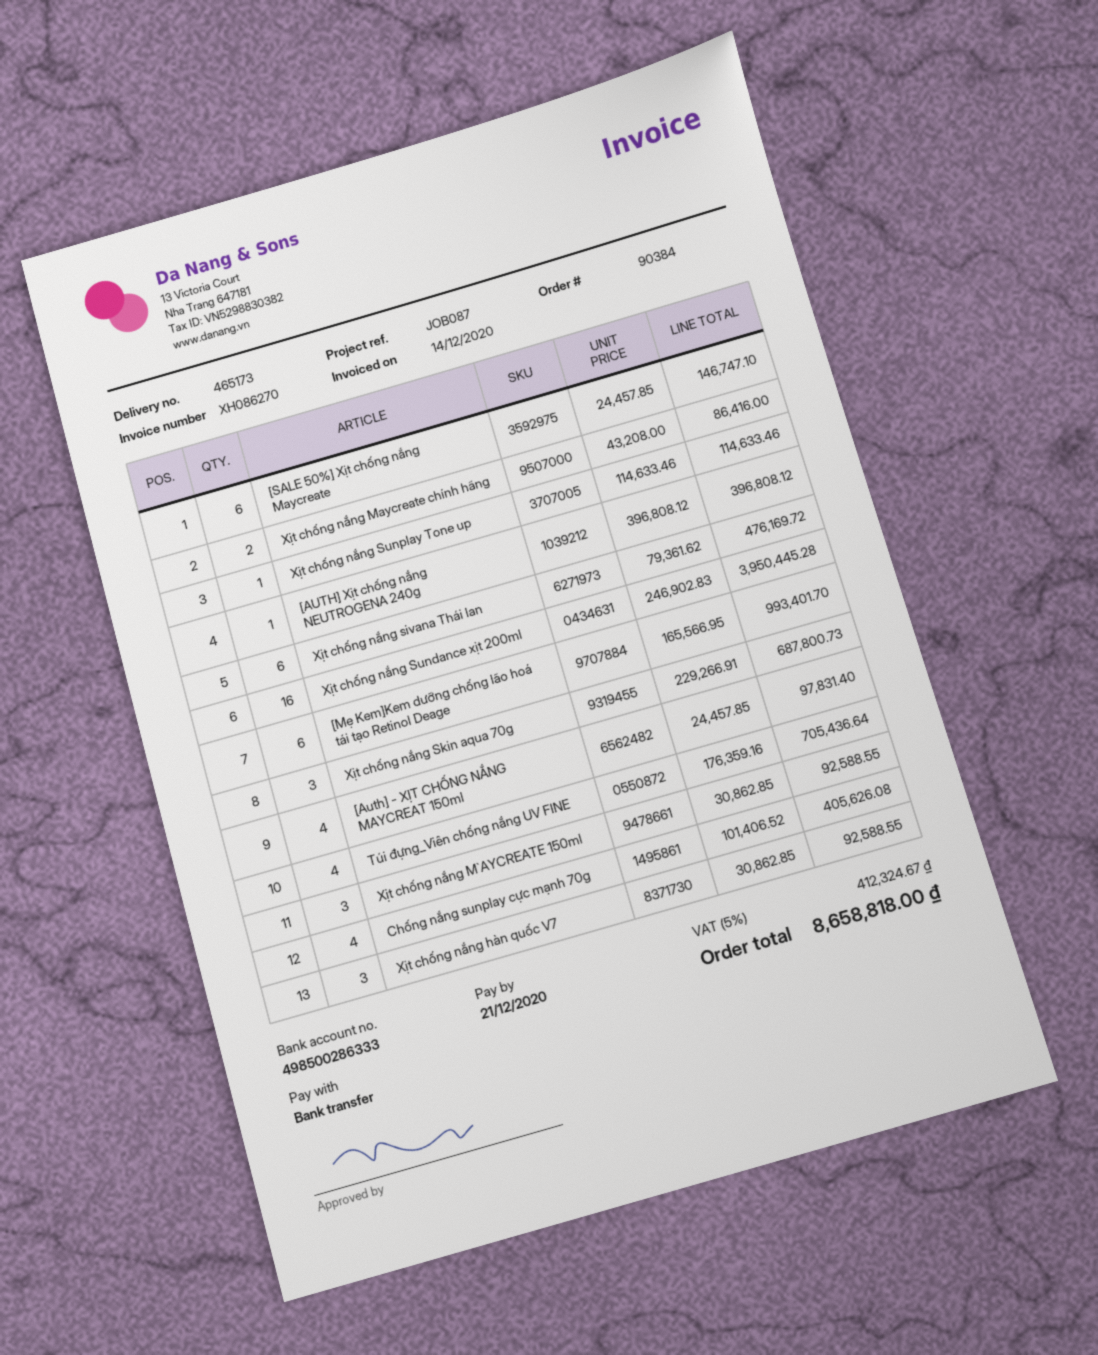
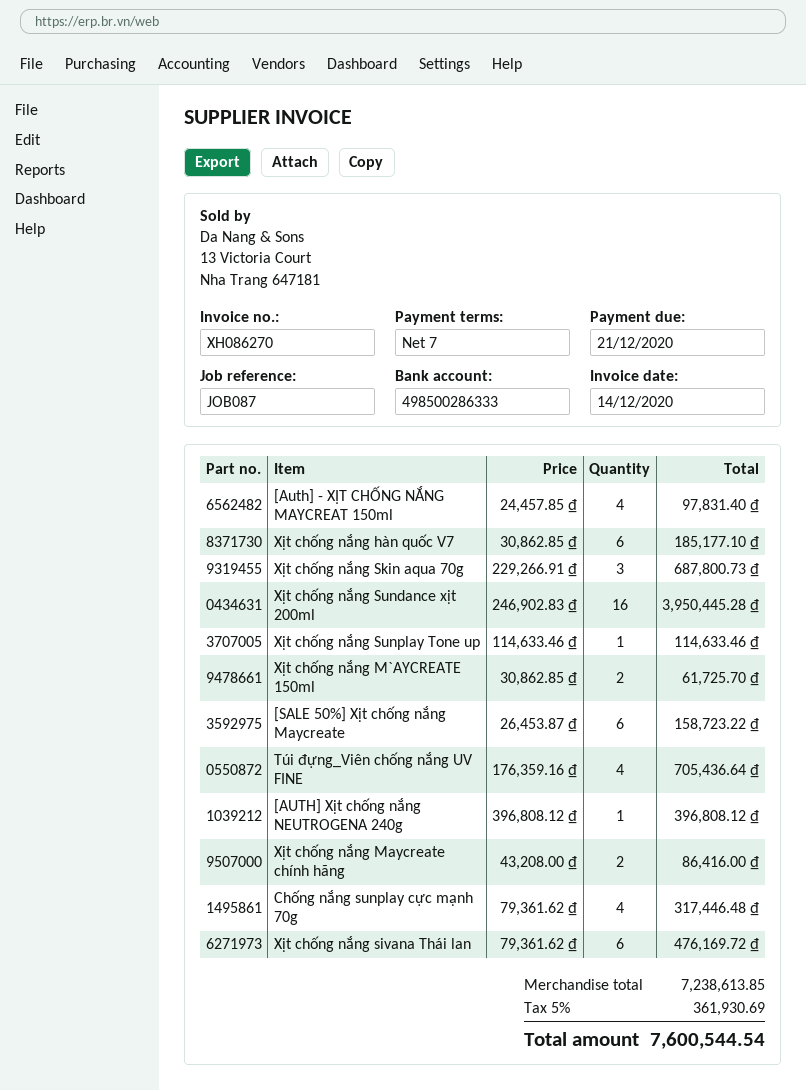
[SALE 50%] Xịt chống nắng Maycreate: 6 x 24457.85 = 146747.10 -> 6 x 26453.87 = 158723.22
[Mẹ Kem]Kem dưỡng chống lão hoá tái tạo Retinol Deage: 6 x 165566.95 = 993401.70 -> none
Xịt chống nắng M`AYCREATE 150ml: 3 x 30862.85 = 92588.55 -> 2 x 30862.85 = 61725.70
Chống nắng sunplay cực mạnh 70g: 4 x 101406.52 = 405626.08 -> 4 x 79361.62 = 317446.48
Xịt chống nắng hàn quốc V7: 3 x 30862.85 = 92588.55 -> 6 x 30862.85 = 185177.10
tax: 5% = 412324.67 -> 5% = 361930.69
total: 8658818.00 -> 7600544.54

